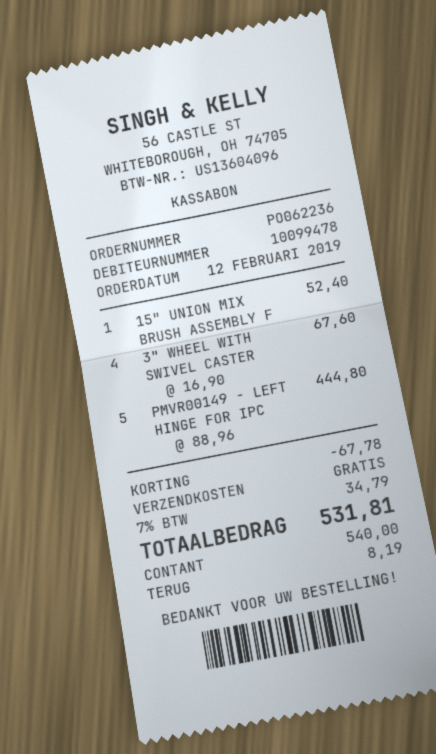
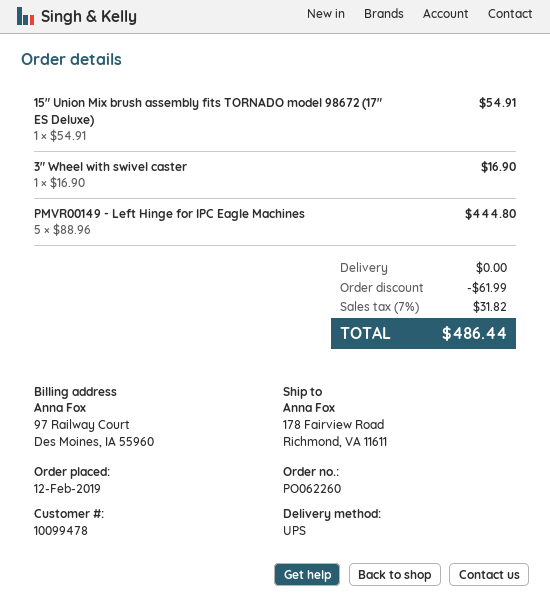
order number: PO062236 -> PO062260
15" UNION MIX BRUSH ASSEMBLY F: 1 x 52.40 = 52.40 -> 1 x 54.91 = 54.91
3" WHEEL WITH SWIVEL CASTER: 4 x 16.90 = 67.60 -> 1 x 16.90 = 16.90
discount: 67.78 -> 61.99
tax: 7% = 34.79 -> 7% = 31.82
total: 531.81 -> 486.44

